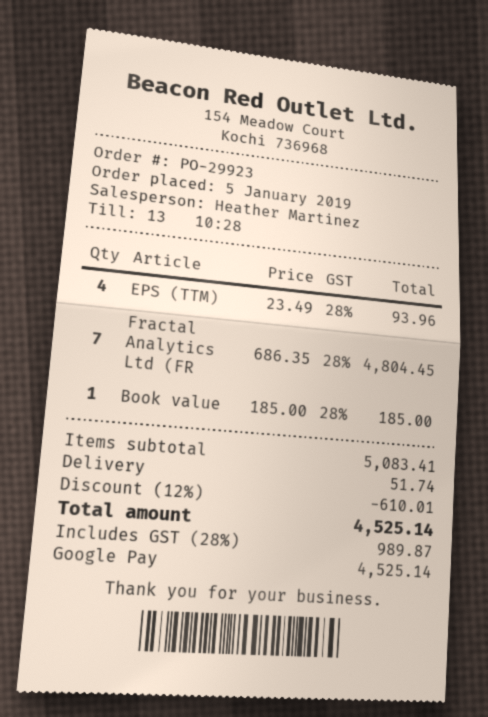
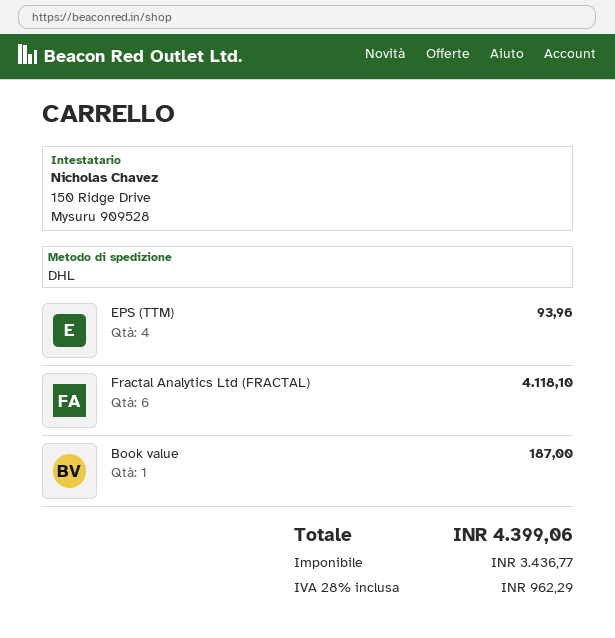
Fractal Analytics Ltd (FR: 7 for 4804.45 -> 6 for 4118.10
Book value: 1 for 185.00 -> 1 for 187.00
discount: 12% = 610.01 -> none
shipping: 51.74 -> none
tax: 28% = 989.87 -> 28% = 962.29
total: 4525.14 -> 4399.06

